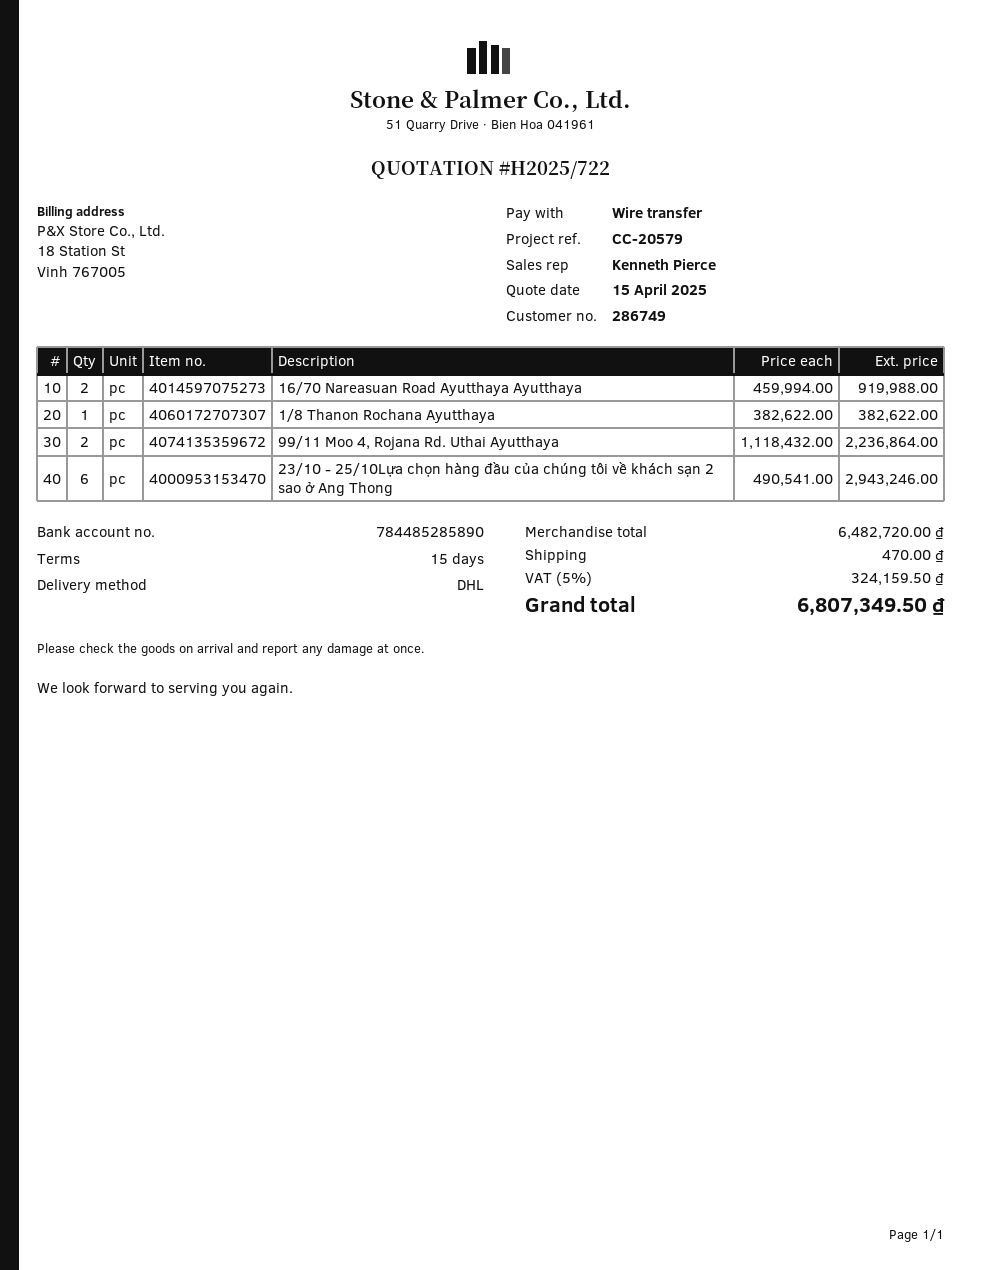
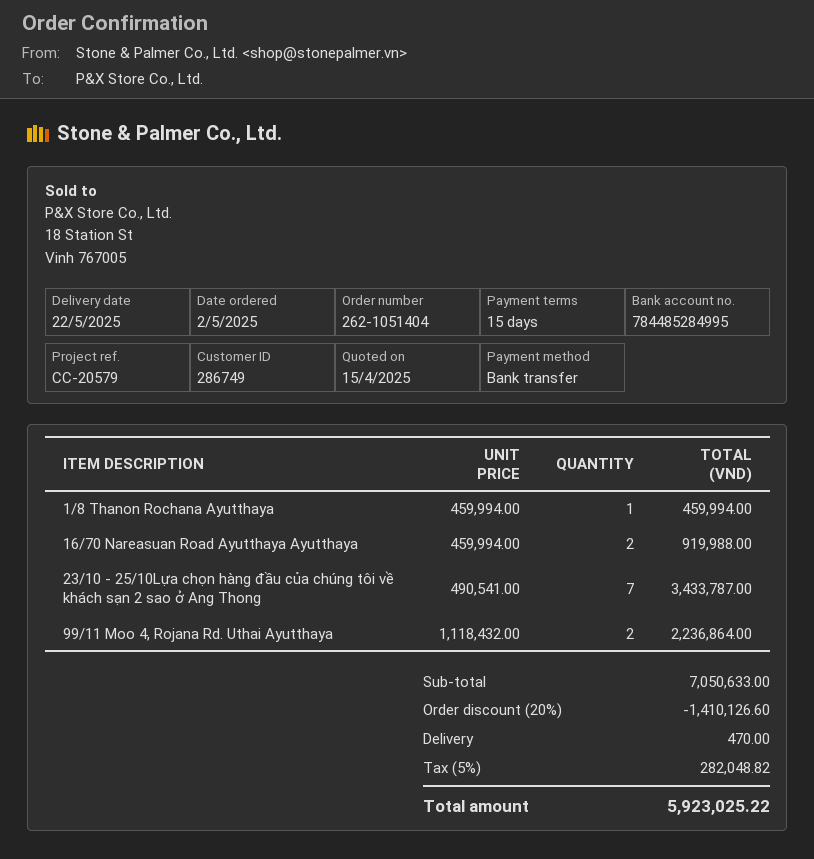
bank account: 784485285890 -> 784485284995
1/8 Thanon Rochana Ayutthaya: 1 x 382622.00 = 382622.00 -> 1 x 459994.00 = 459994.00
23/10 - 25/10Lựa chọn hàng đầu của chúng tôi về khách sạn 2 sao ở Ang Thong: 6 x 490541.00 = 2943246.00 -> 7 x 490541.00 = 3433787.00
subtotal: 6482720.00 -> 7050633.00
discount: none -> 20% = 1410126.60
tax: 5% = 324159.50 -> 5% = 282048.82
total: 6807349.50 -> 5923025.22

